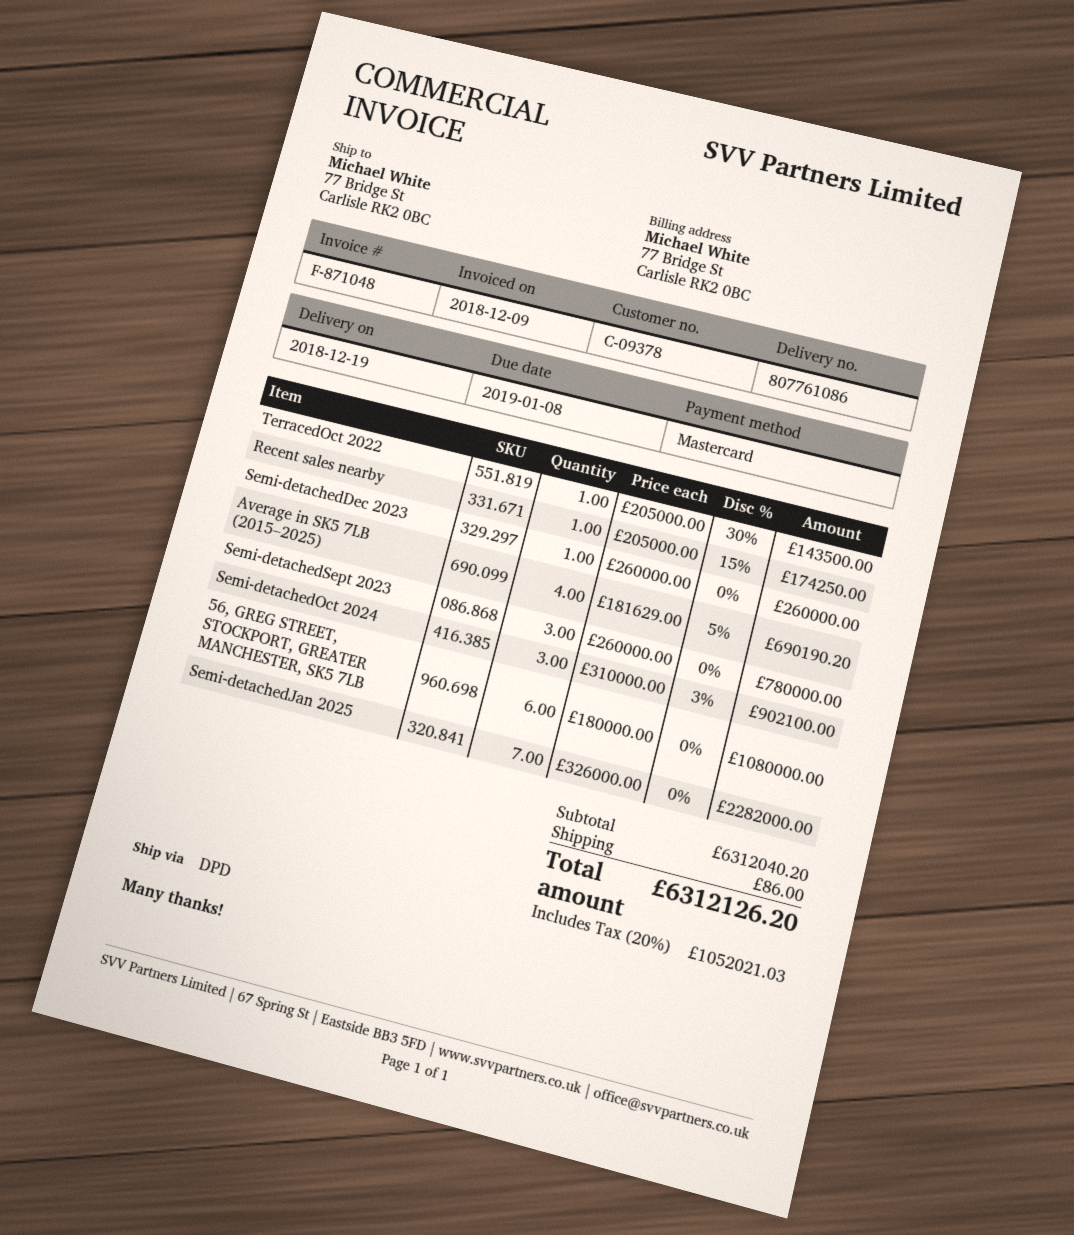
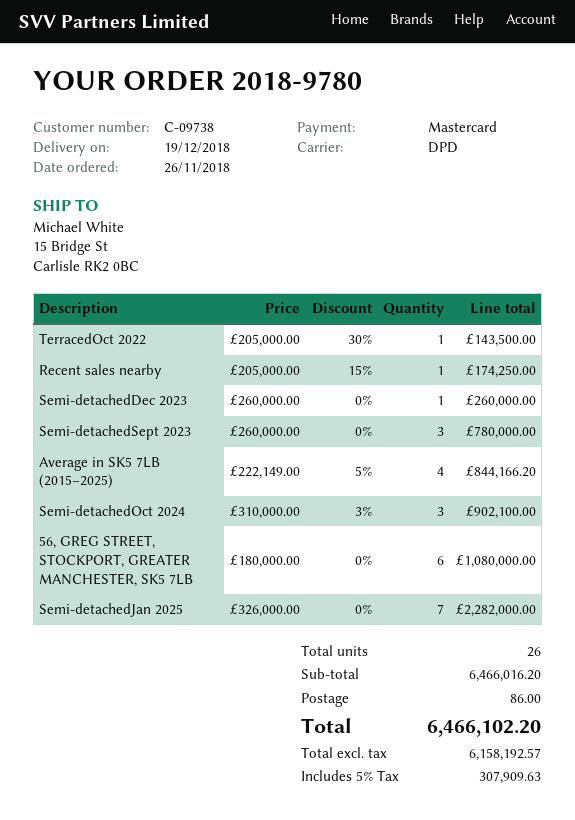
customer number: C-09378 -> C-09738
ship to: 77 Bridge St, Carlisle RK2 0BC -> 15 Bridge St, Carlisle RK2 0BC
Average in SK5 7LB (2015–2025): 4 x 181629.00 - 5% = 690190.20 -> 4 x 222149.00 - 5% = 844166.20
subtotal: 6312040.20 -> 6466016.20
tax: 20% = 1052021.03 -> 5% = 307909.63
total: 6312126.20 -> 6466102.20

